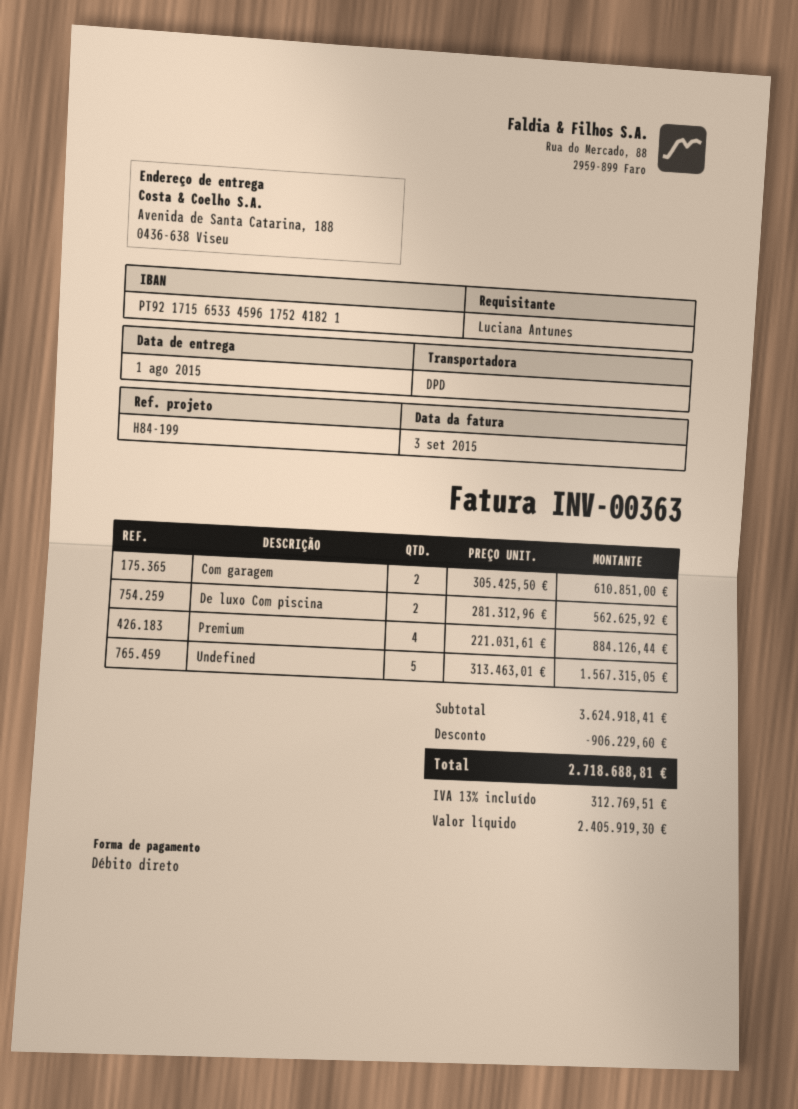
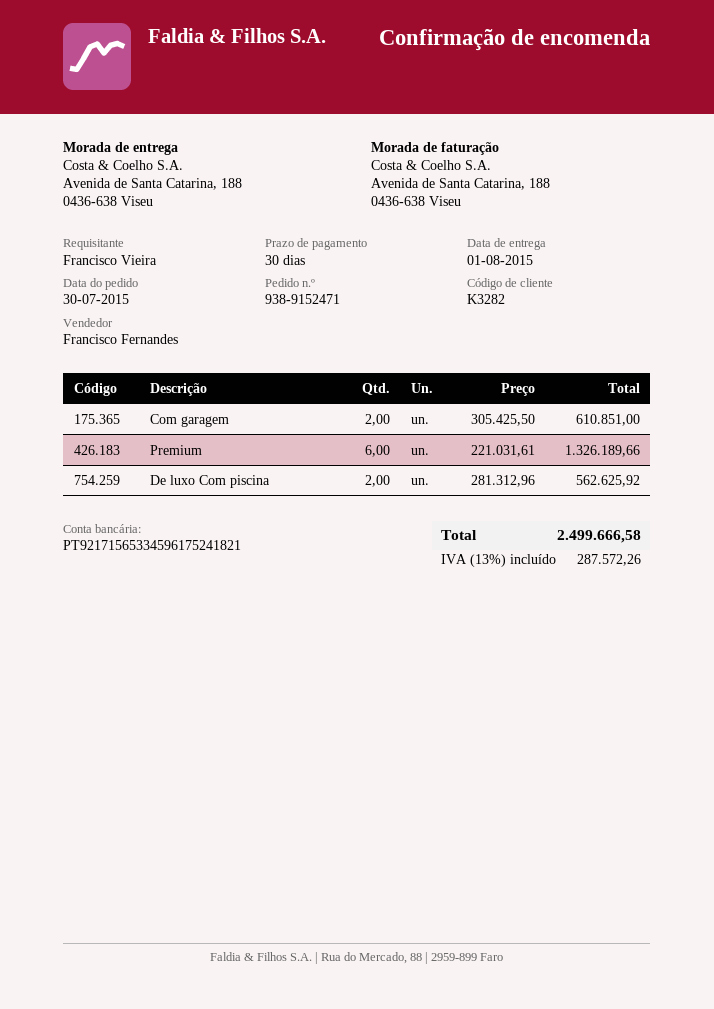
ordered by: Luciana Antunes -> Francisco Vieira
Premium: 4 x 221031.61 = 884126.44 -> 6 x 221031.61 = 1326189.66
Undefined: 5 x 313463.01 = 1567315.05 -> none
discount: 906229.60 -> none
tax: 13% = 312769.51 -> 13% = 287572.26
total: 2718688.81 -> 2499666.58

